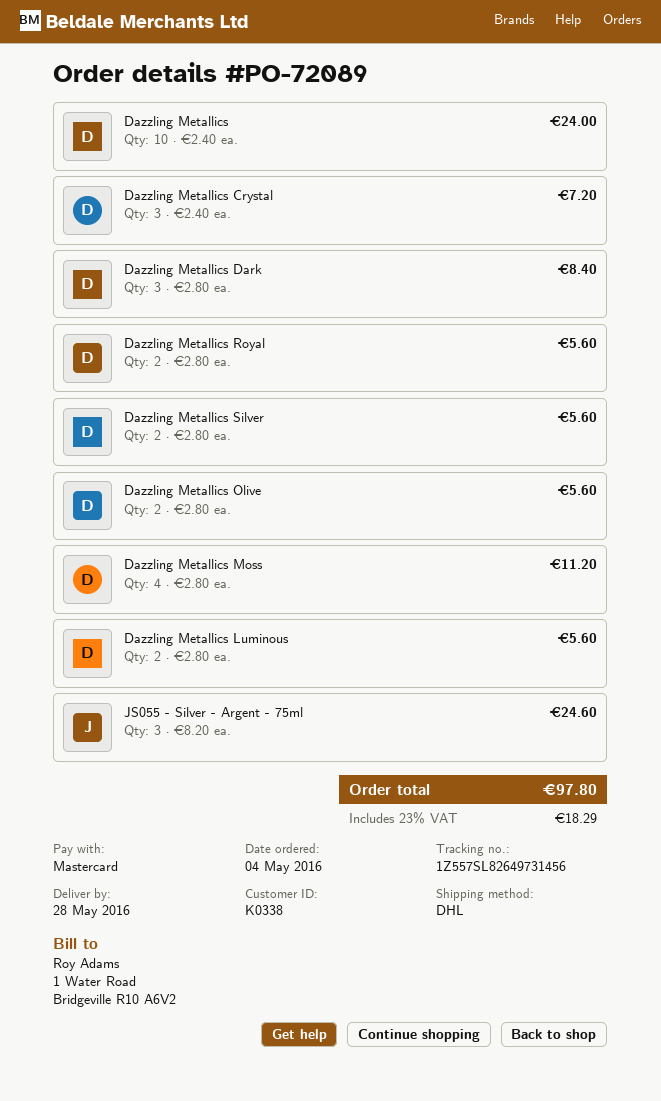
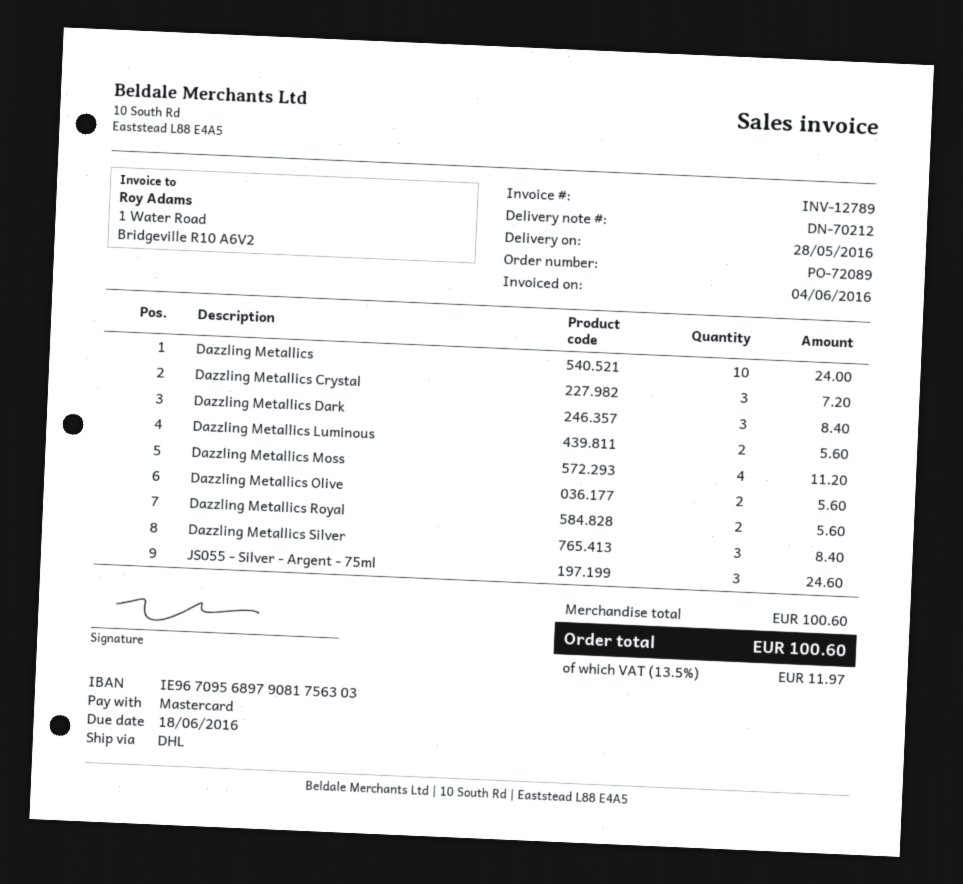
Dazzling Metallics Silver: 2 for 5.60 -> 3 for 8.40
tax: 23% = 18.29 -> 13.5% = 11.97
total: 97.80 -> 100.60

